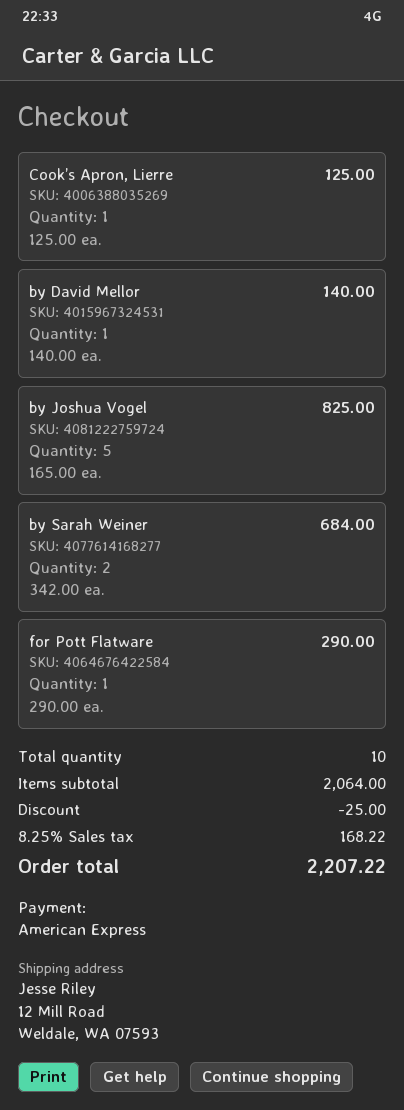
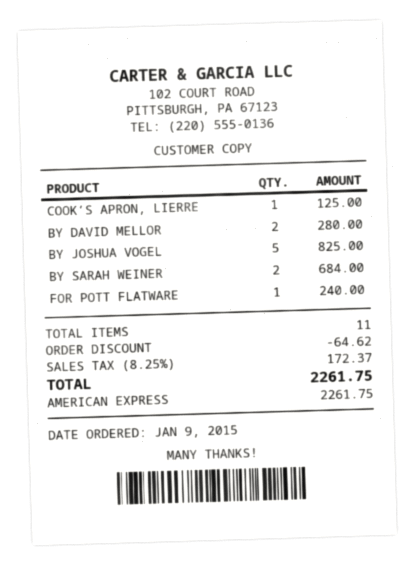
by David Mellor: 1 for 140.00 -> 2 for 280.00
for Pott Flatware: 1 for 290.00 -> 1 for 240.00
total quantity: 10 -> 11
discount: 25.00 -> 64.62
tax: 8.25% = 168.22 -> 8.25% = 172.37
total: 2207.22 -> 2261.75

